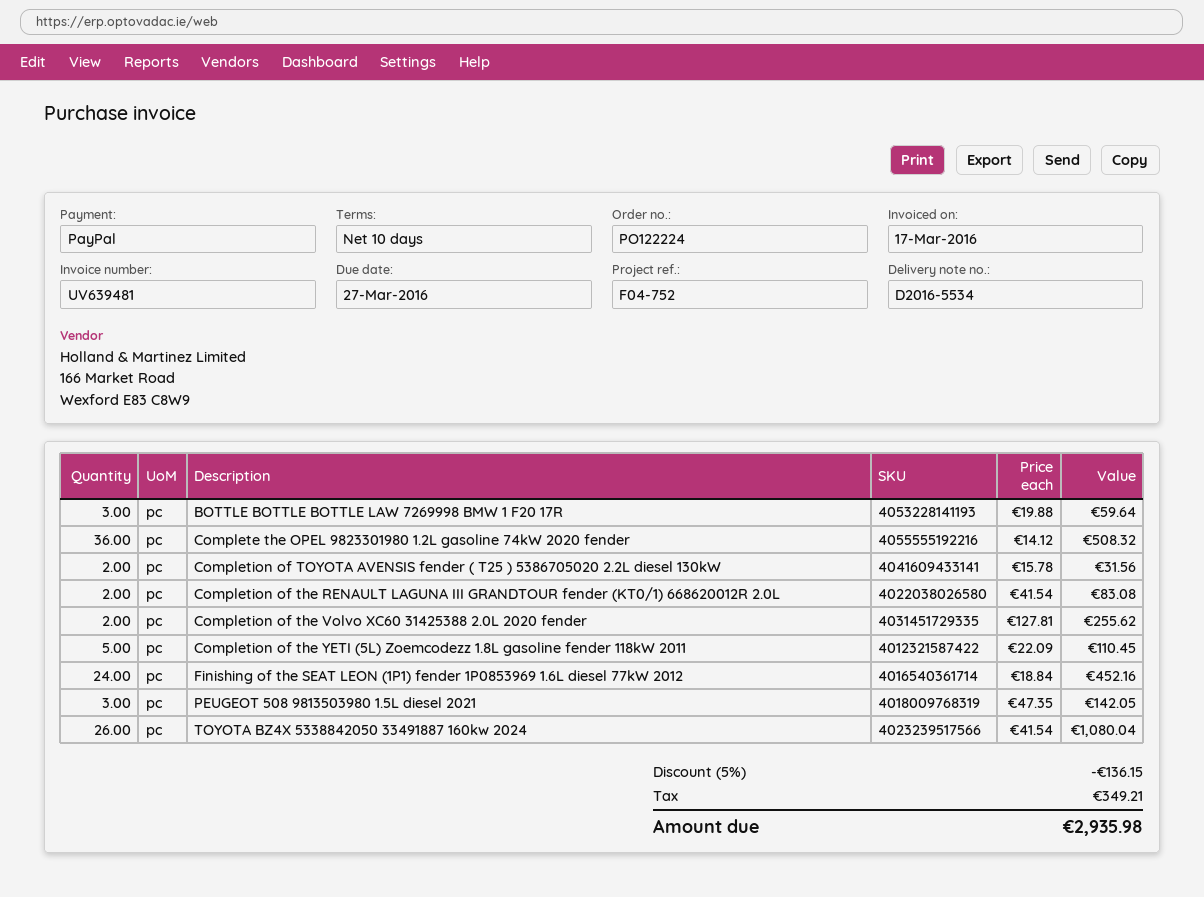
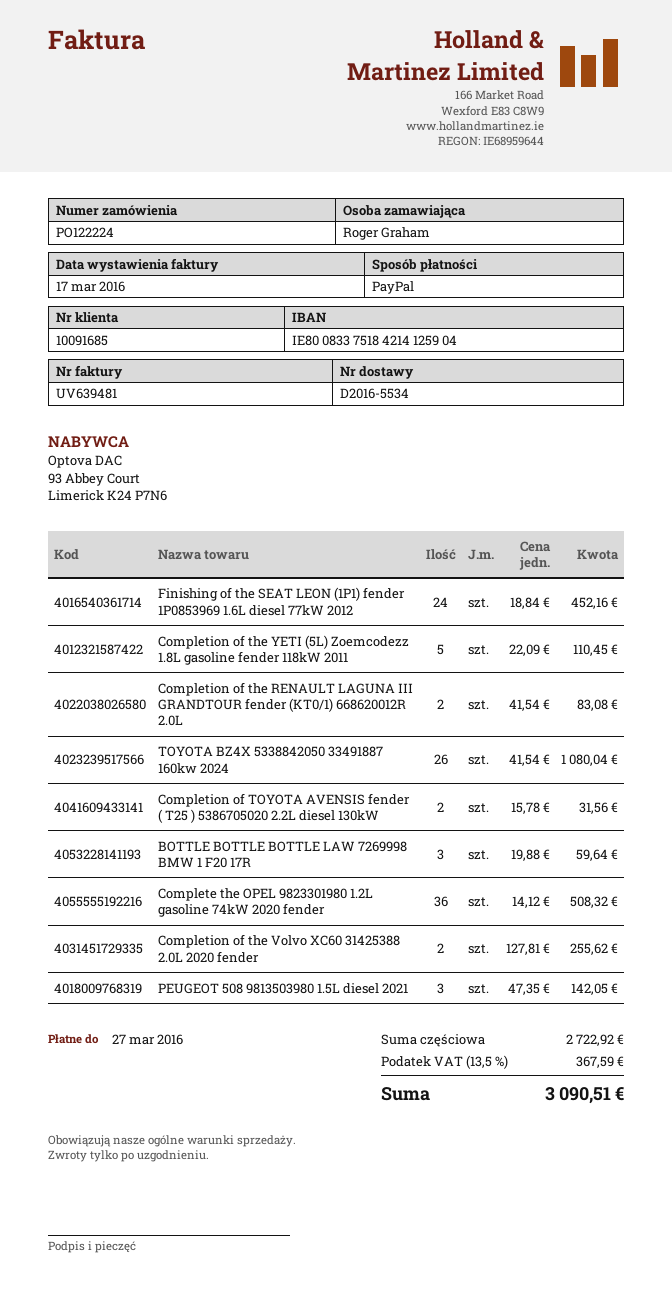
discount: 5% = 136.15 -> none
tax: 349.21 -> 367.59
total: 2935.98 -> 3090.51

